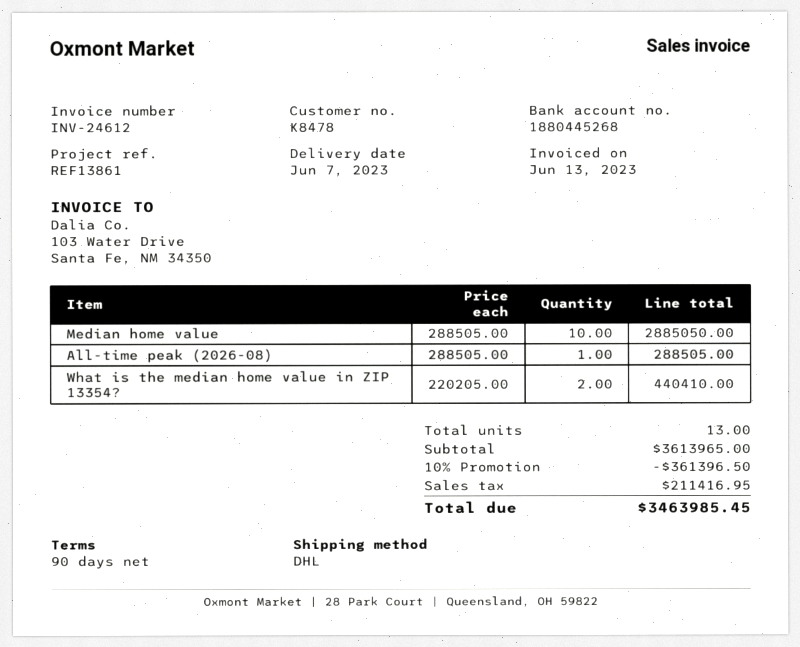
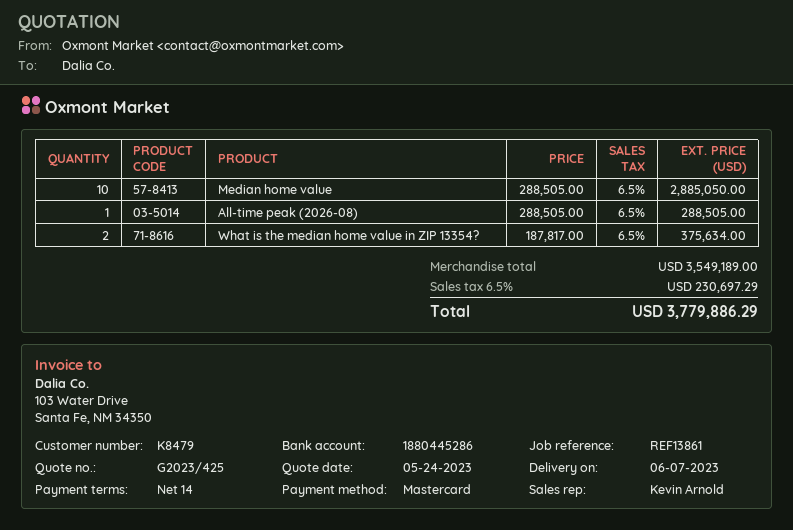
payment terms: 90 days -> 14 days
customer number: K8478 -> K8479
bank account: 1880445268 -> 1880445286
What is the median home value in ZIP 13354?: 2 x 220205.00 = 440410.00 -> 2 x 187817.00 = 375634.00
subtotal: 3613965.00 -> 3549189.00
discount: 10% = 361396.50 -> none
tax: 211416.95 -> 230697.29
total: 3463985.45 -> 3779886.29

